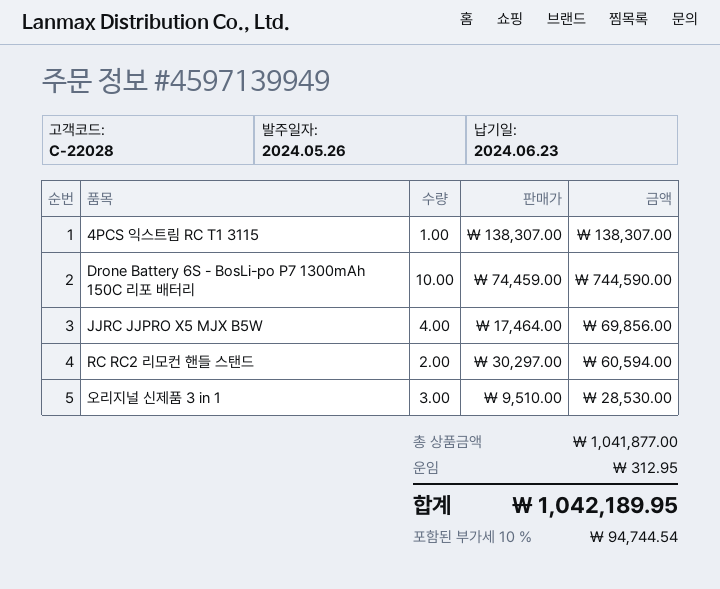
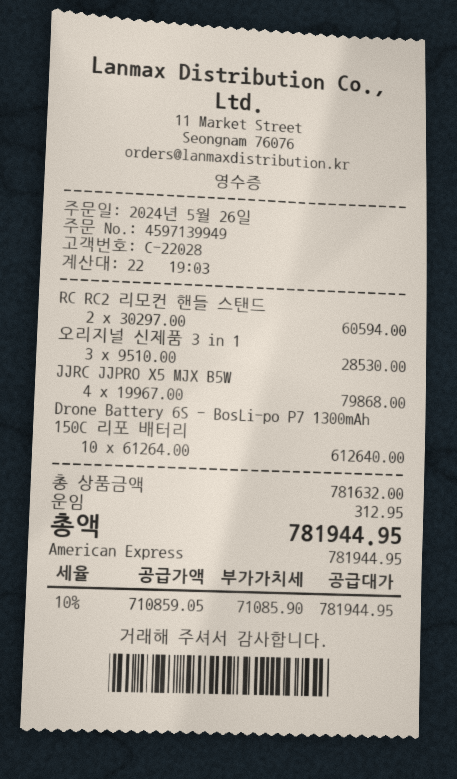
4PCS 익스트림 RC T1 3115: 1 x 138307.00 = 138307.00 -> none
Drone Battery 6S - BosLi-po P7 1300mAh 150C 리포 배터리: 10 x 74459.00 = 744590.00 -> 10 x 61264.00 = 612640.00
JJRC JJPRO X5 MJX B5W: 4 x 17464.00 = 69856.00 -> 4 x 19967.00 = 79868.00
subtotal: 1041877.00 -> 781632.00
tax: 10% = 94744.54 -> 10% = 71085.90
total: 1042189.95 -> 781944.95

